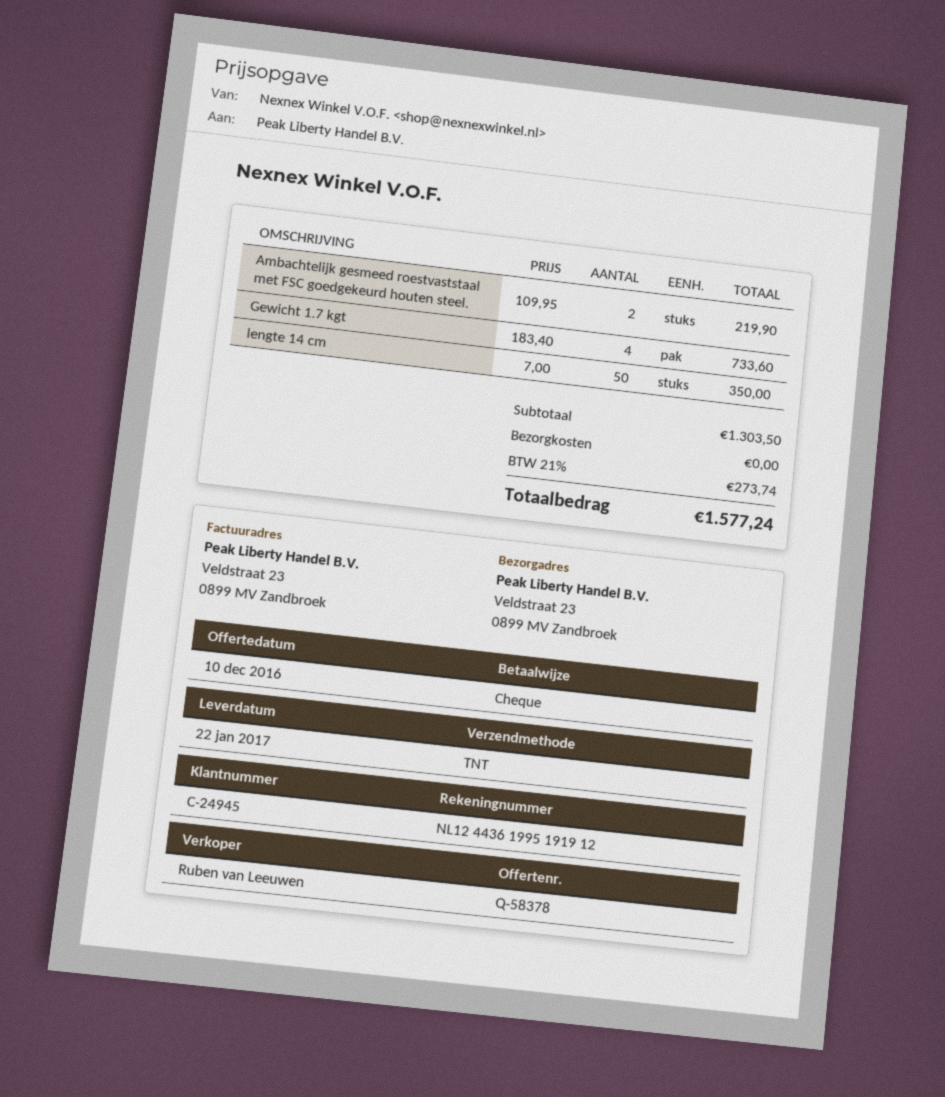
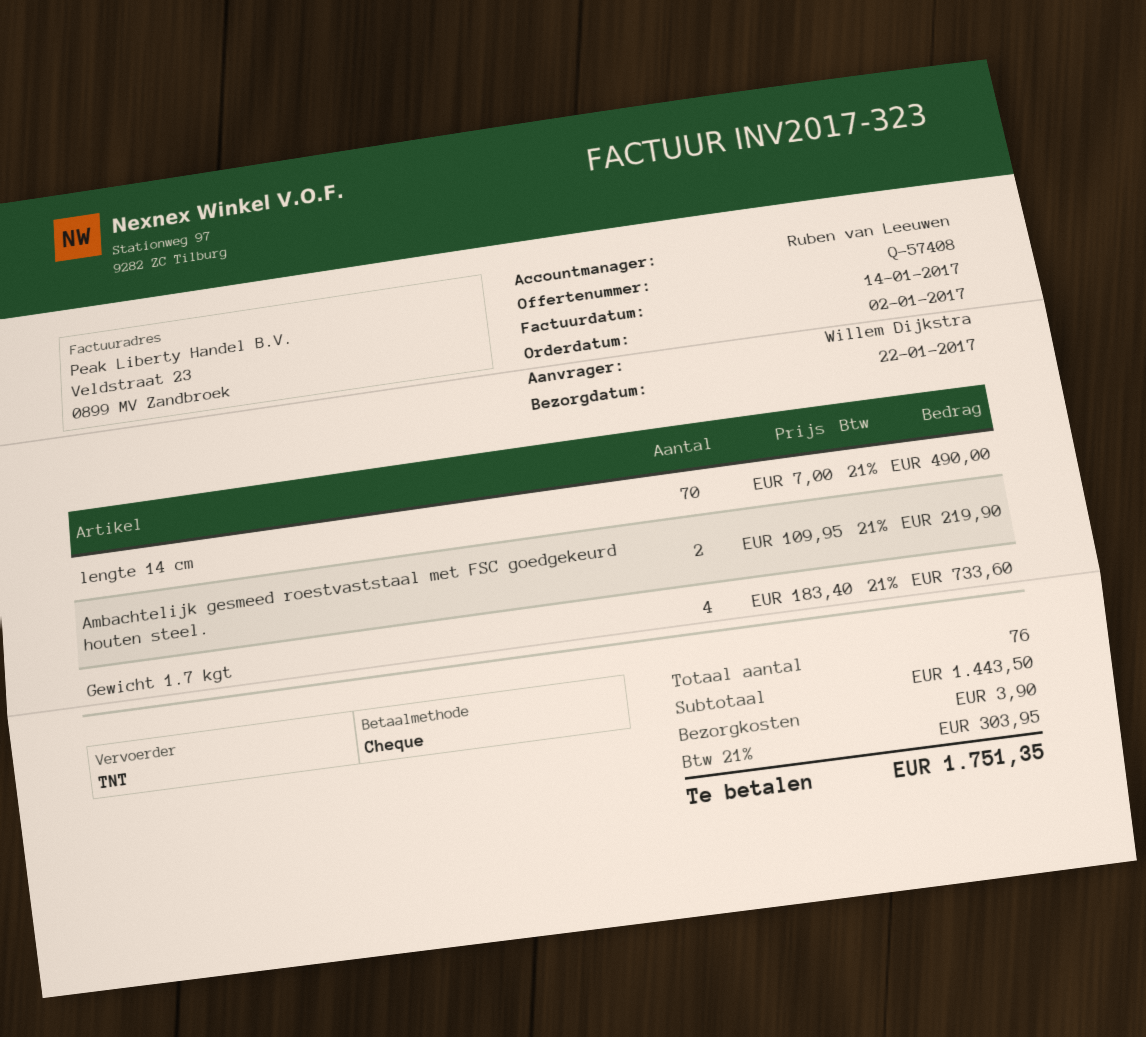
quote number: Q-58378 -> Q-57408
lengte 14 cm: 50 x 7.00 = 350.00 -> 70 x 7.00 = 490.00
subtotal: 1303.50 -> 1443.50
shipping: 0.00 -> 3.90
tax: 21% = 273.74 -> 21% = 303.95
total: 1577.24 -> 1751.35

